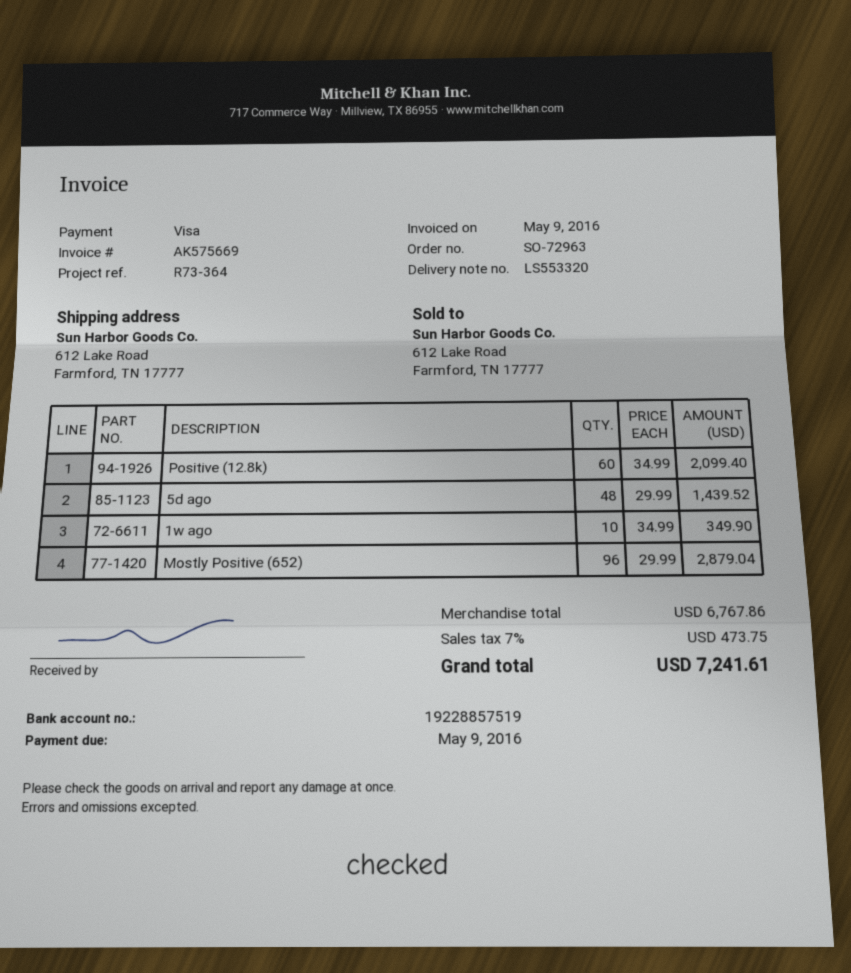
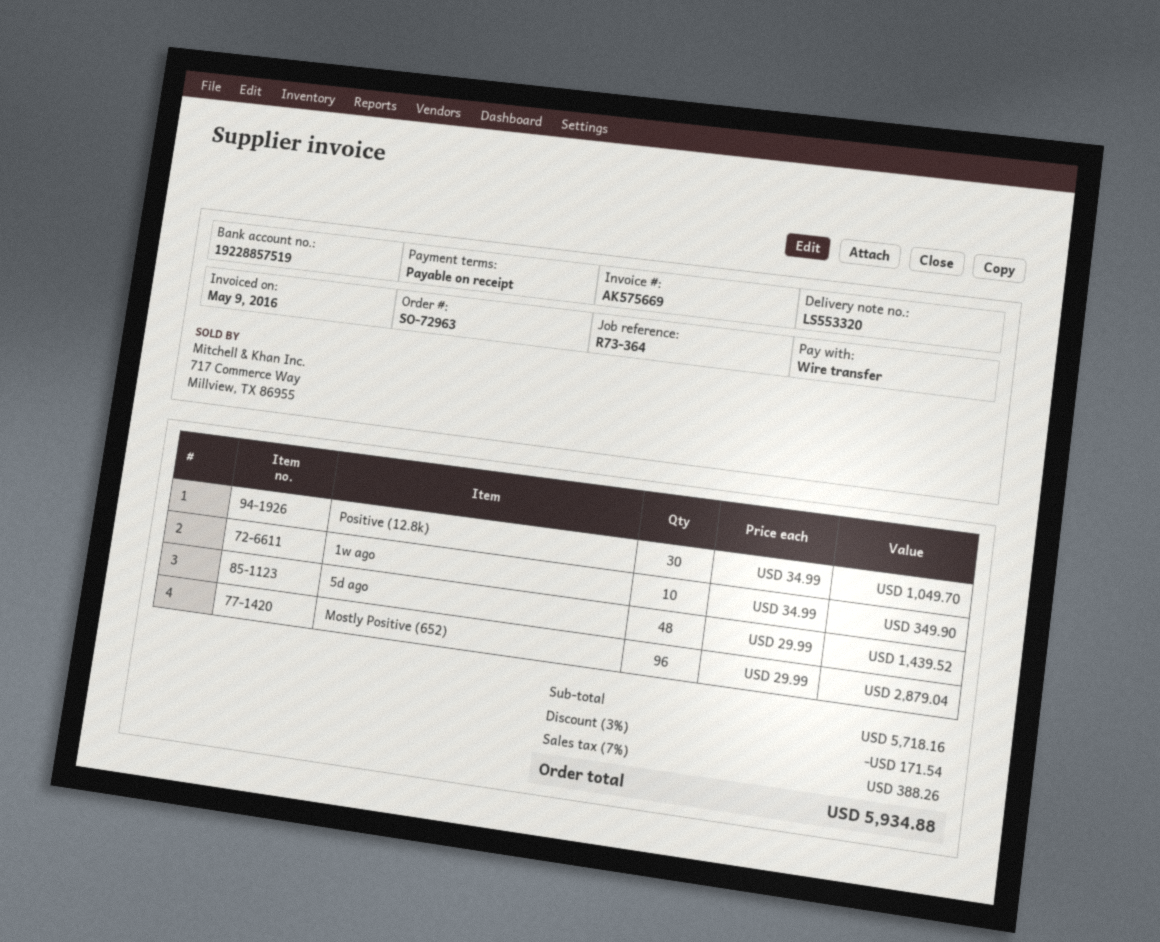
payment method: Visa -> bank transfer
Positive (12.8k): 60 x 34.99 = 2099.40 -> 30 x 34.99 = 1049.70
subtotal: 6767.86 -> 5718.16
discount: none -> 3% = 171.54
tax: 7% = 473.75 -> 7% = 388.26
total: 7241.61 -> 5934.88

